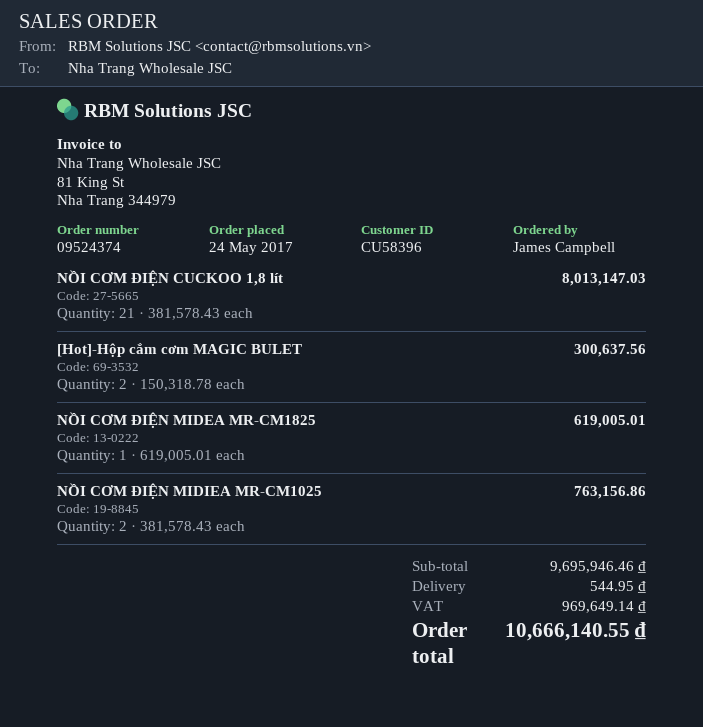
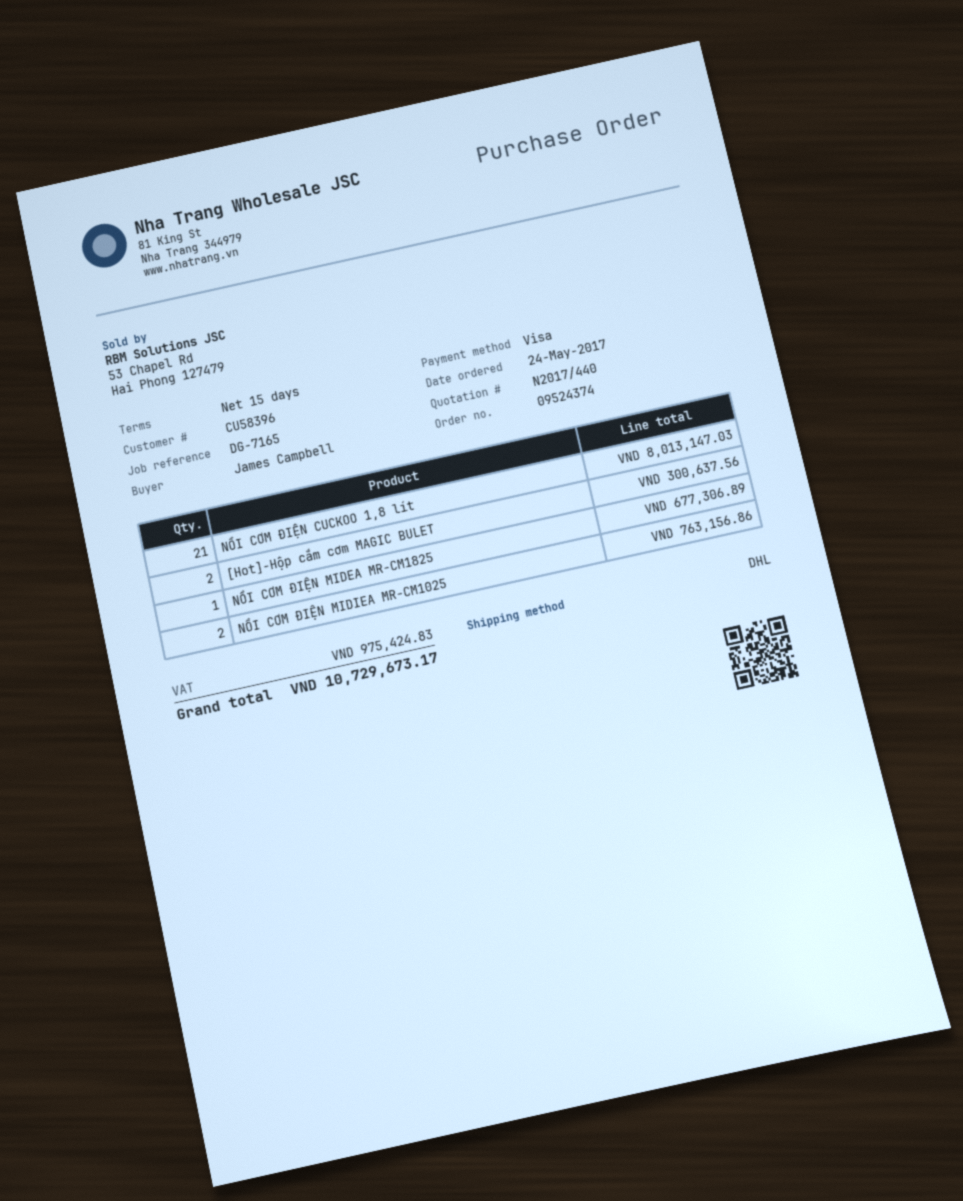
NỒI CƠM ĐIỆN MIDEA MR-CM1825: 1 for 619005.01 -> 1 for 677306.89
shipping: 544.95 -> none
tax: 969649.14 -> 975424.83
total: 10666140.55 -> 10729673.17

